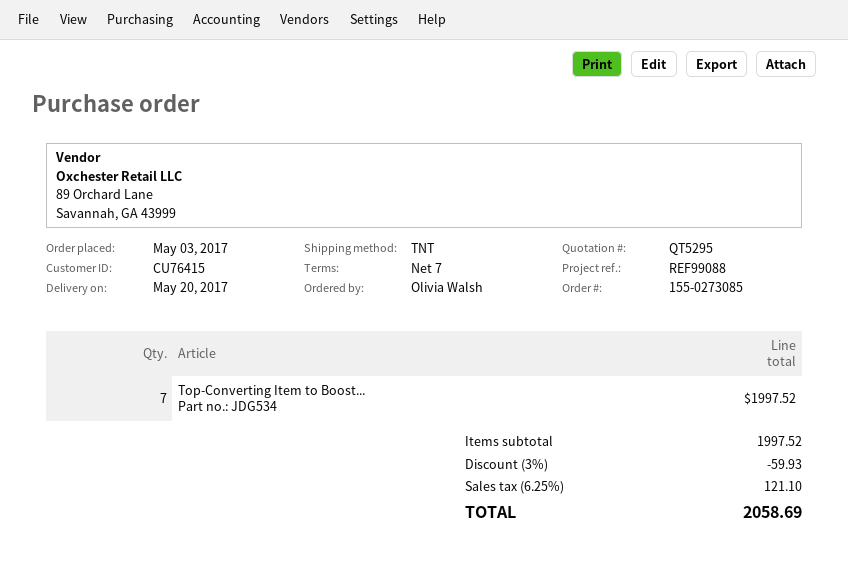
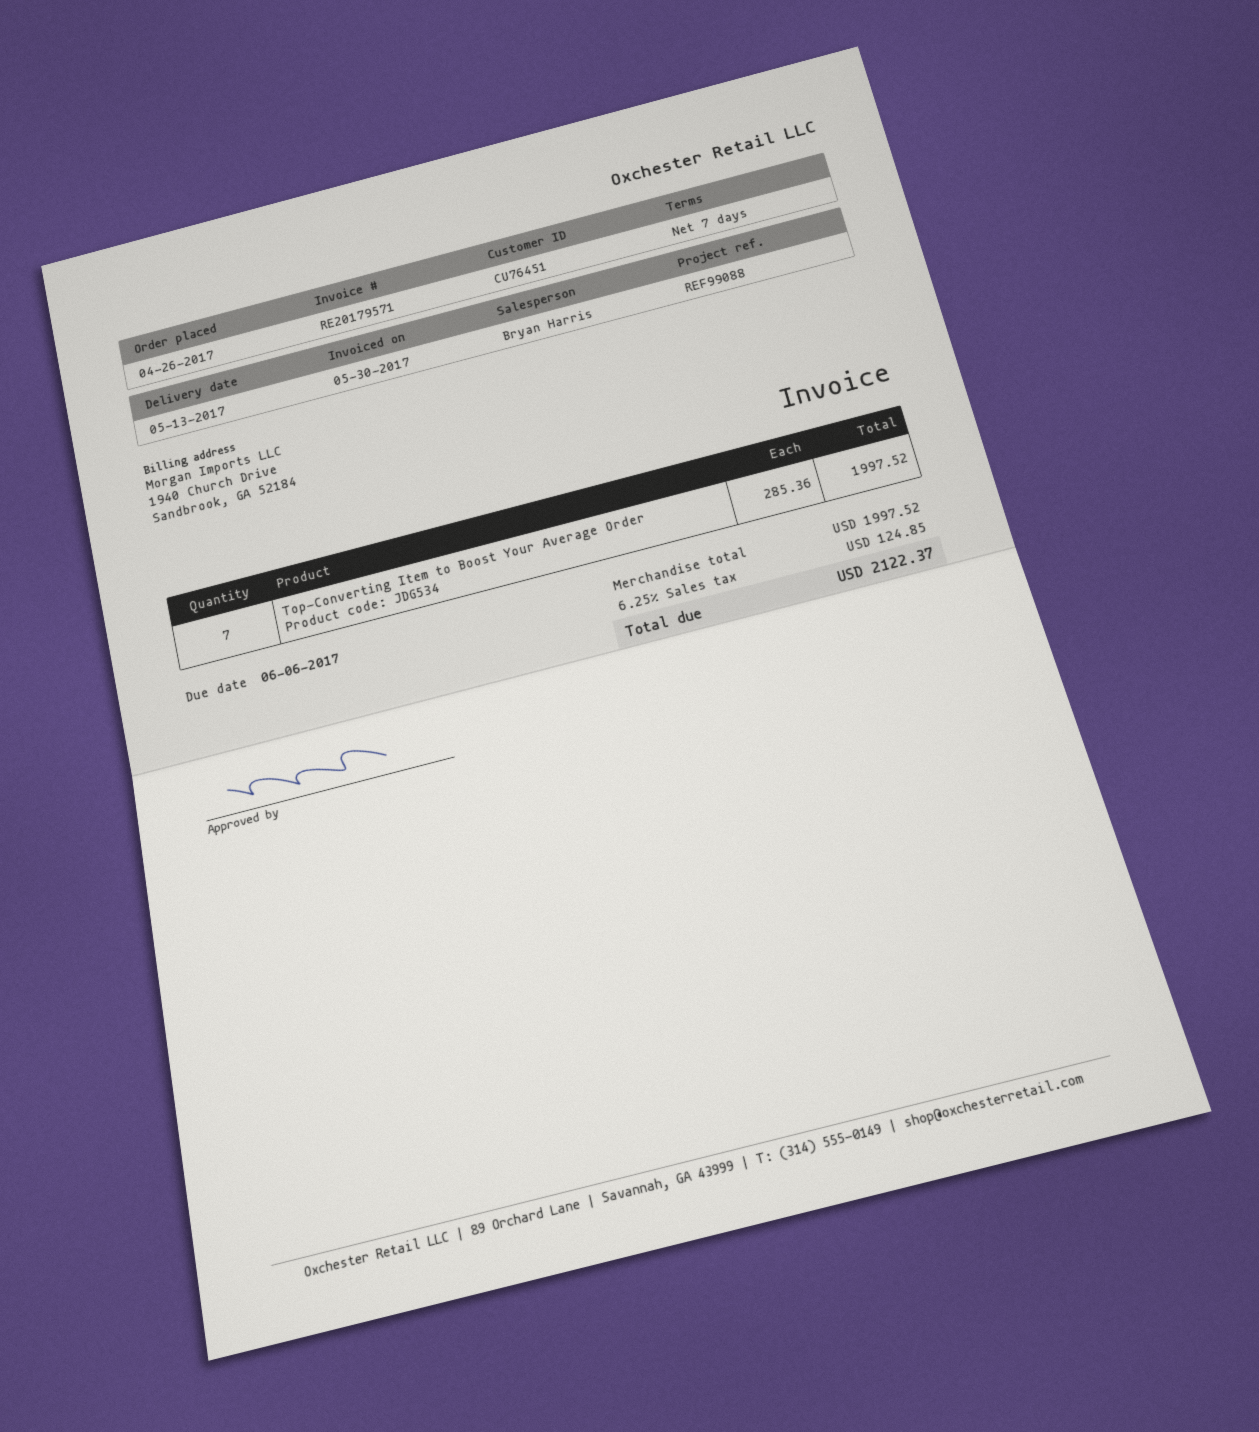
order date: 2017-05-03 -> 2017-04-26
delivery date: 2017-05-20 -> 2017-05-13
customer number: CU76415 -> CU76451
discount: 3% = 59.93 -> none
tax: 6.25% = 121.10 -> 6.25% = 124.85
total: 2058.69 -> 2122.37

